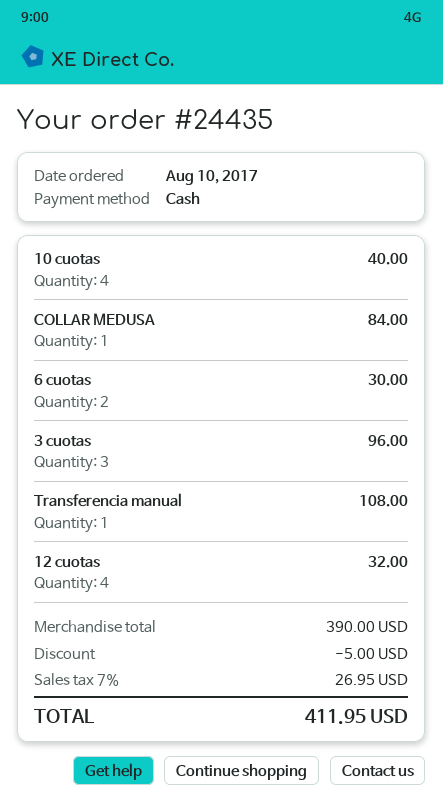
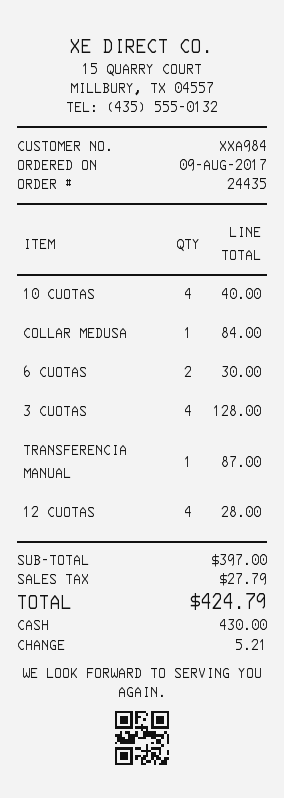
order date: 2017-08-10 -> 2017-08-09
3 cuotas: 3 for 96.00 -> 4 for 128.00
Transferencia manual: 1 for 108.00 -> 1 for 87.00
12 cuotas: 4 for 32.00 -> 4 for 28.00
subtotal: 390.00 -> 397.00
discount: 5.00 -> none
tax: 26.95 -> 27.79
total: 411.95 -> 424.79

